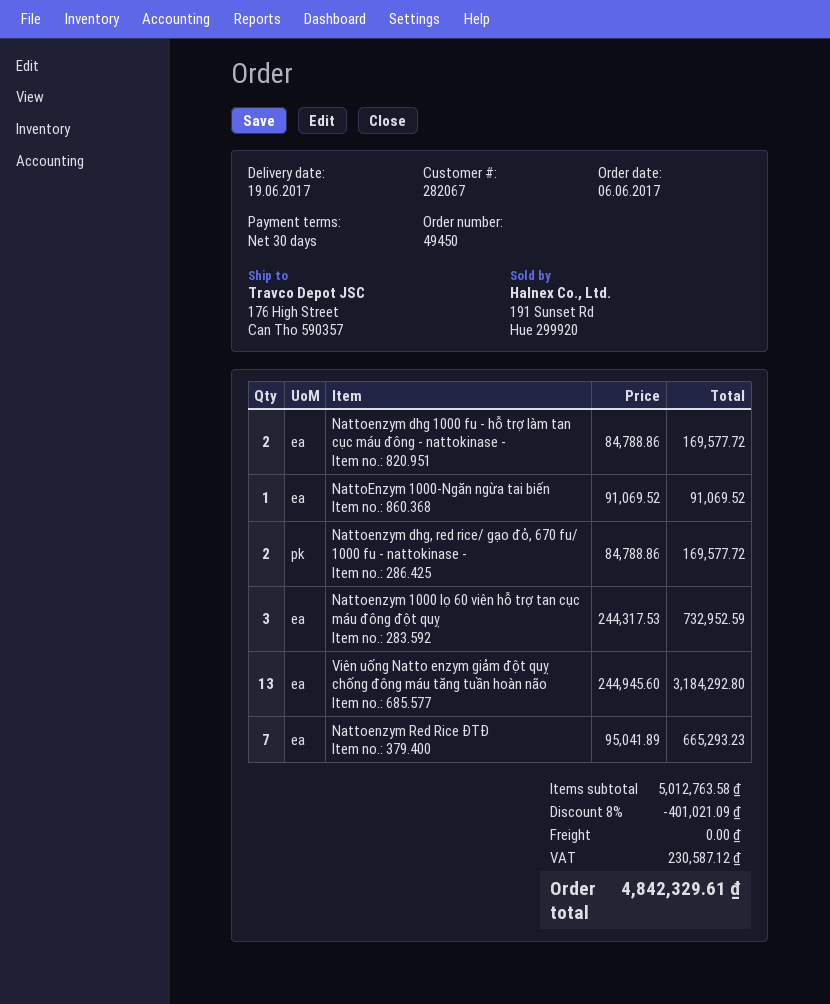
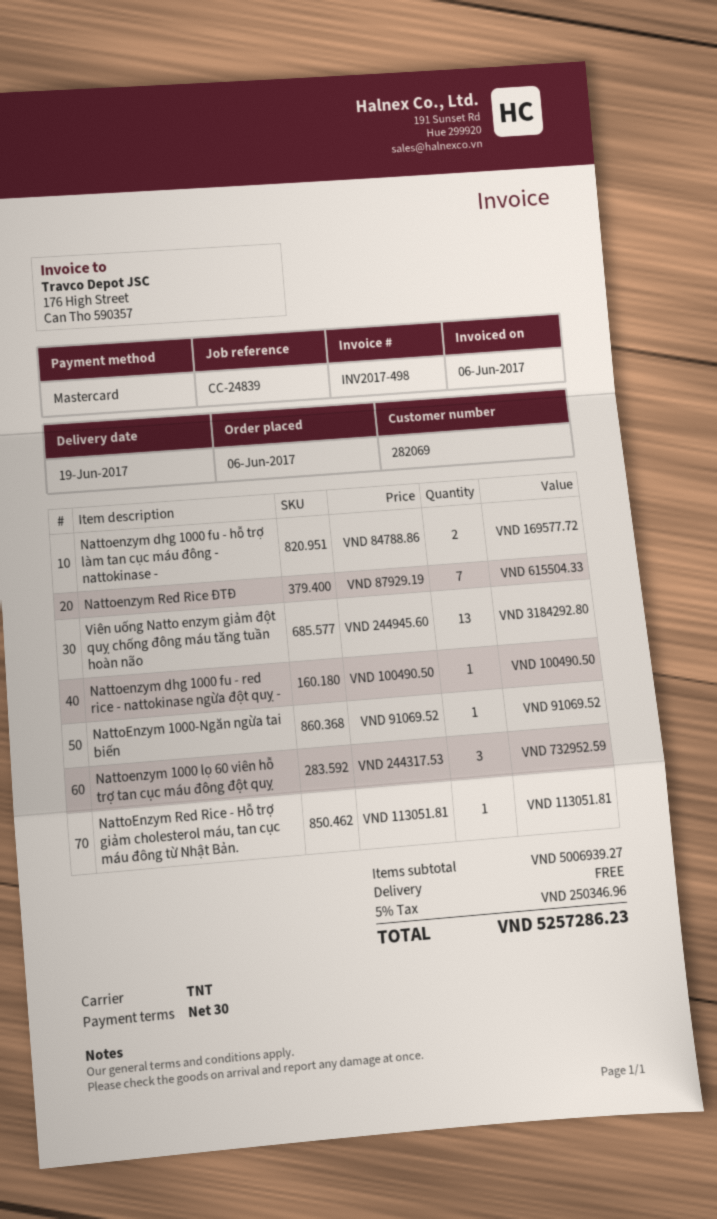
customer number: 282067 -> 282069
Nattoenzym dhg, red rice/ gạo đỏ, 670 fu/ 1000 fu - nattokinase -: 2 x 84788.86 = 169577.72 -> none
Nattoenzym Red Rice ĐTĐ: 7 x 95041.89 = 665293.23 -> 7 x 87929.19 = 615504.33
Nattoenzym dhg 1000 fu - red rice - nattokinase ngừa đột quỵ -: none -> 1 x 100490.50 = 100490.50
NattoEnzym Red Rice - Hỗ trợ giảm cholesterol máu, tan cục máu đông từ Nhật Bản.: none -> 1 x 113051.81 = 113051.81
subtotal: 5012763.58 -> 5006939.27
discount: 8% = 401021.09 -> none
tax: 230587.12 -> 250346.96
total: 4842329.61 -> 5257286.23

